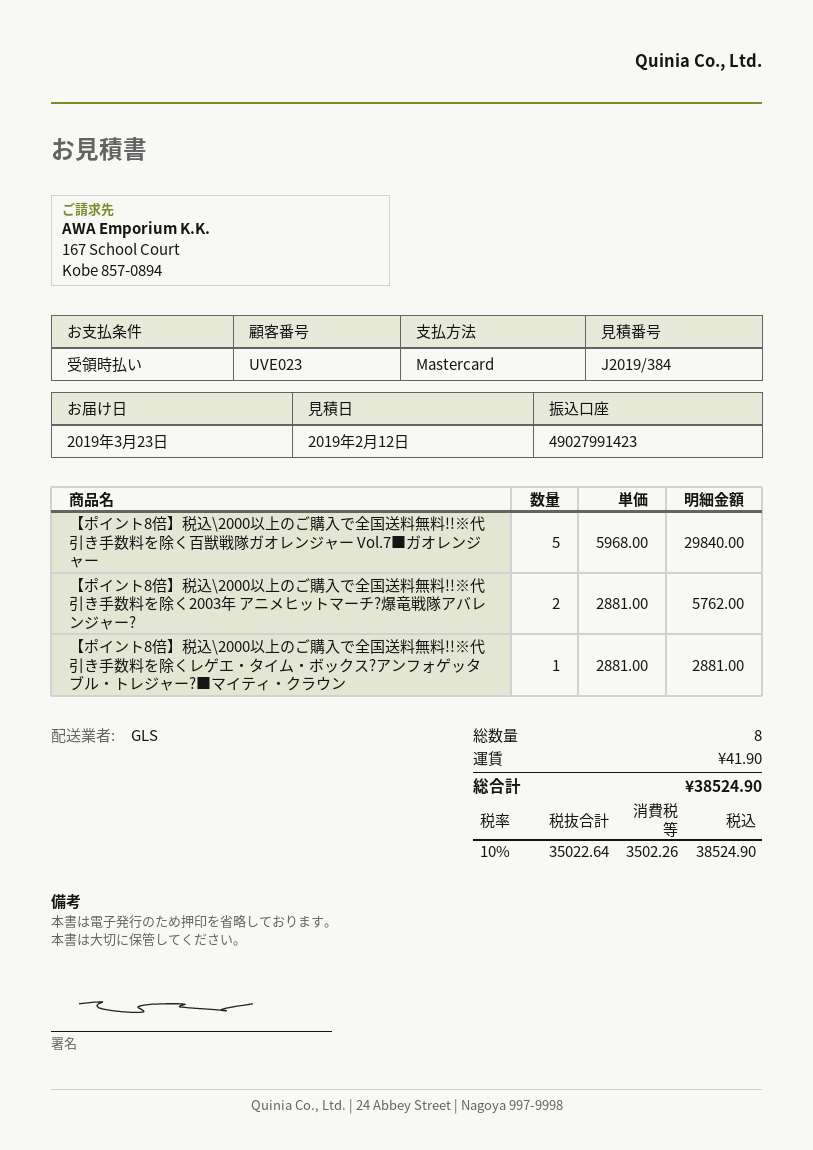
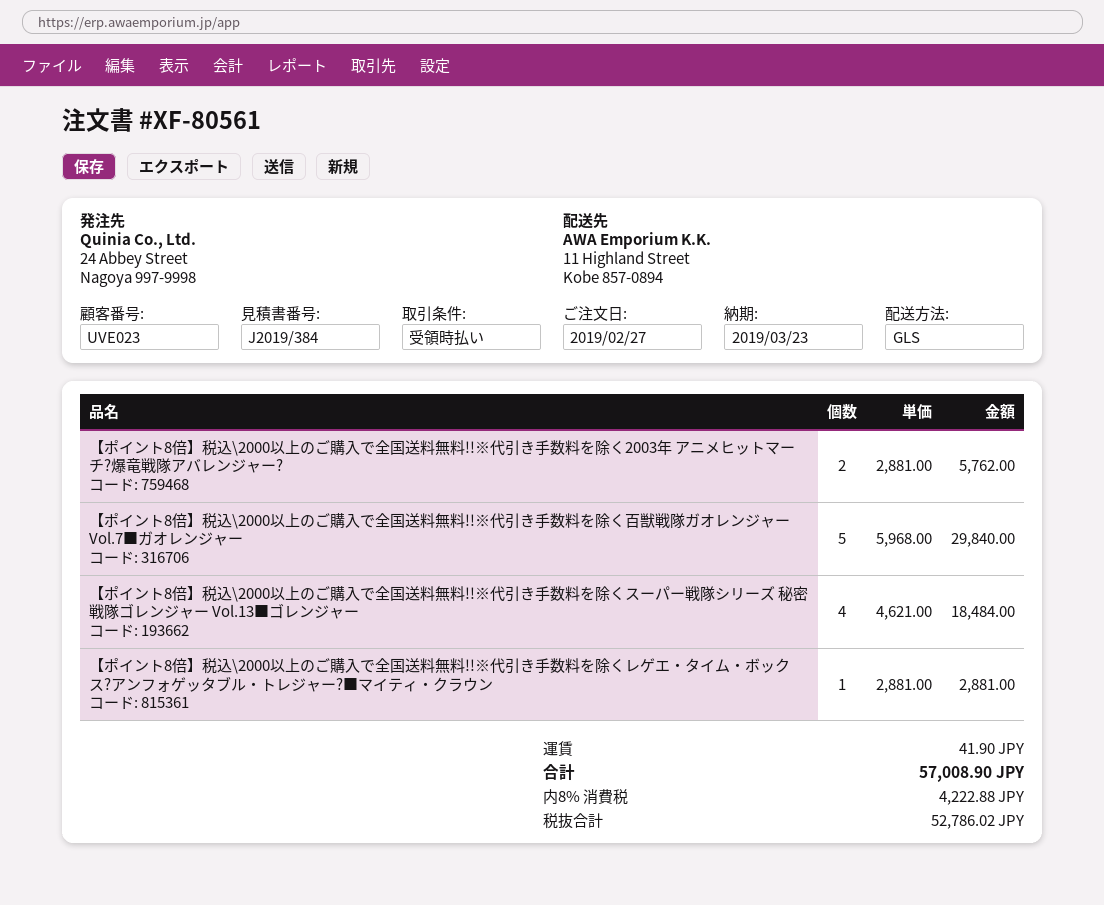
【ポイント8倍】税込\2000以上のご購入で全国送料無料!!※代引き手数料を除くスーパー戦隊シリーズ 秘密戦隊ゴレンジャー Vol.13■ゴレンジャー: none -> 4 x 4621.00 = 18484.00
net: 35022.64 -> 52786.02
tax: 10% = 3502.26 -> 8% = 4222.88
total: 38524.90 -> 57008.90

